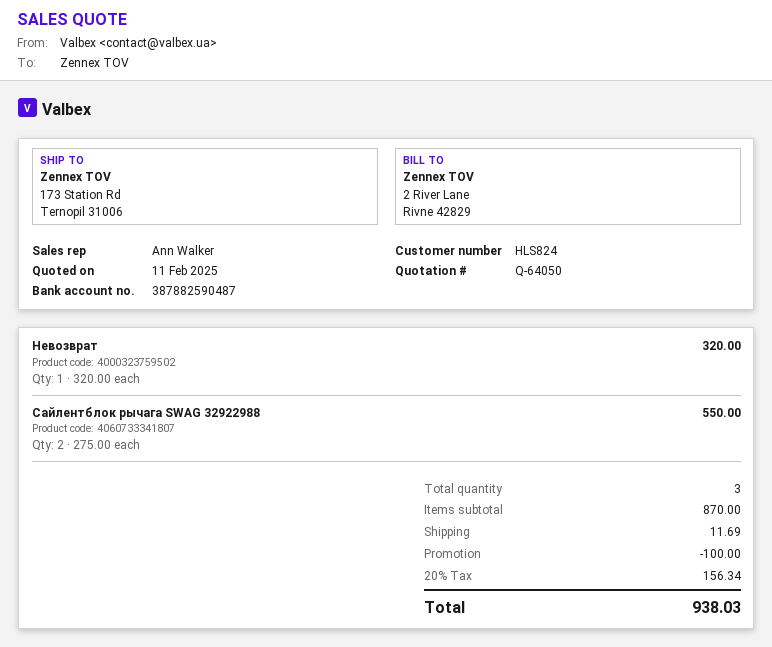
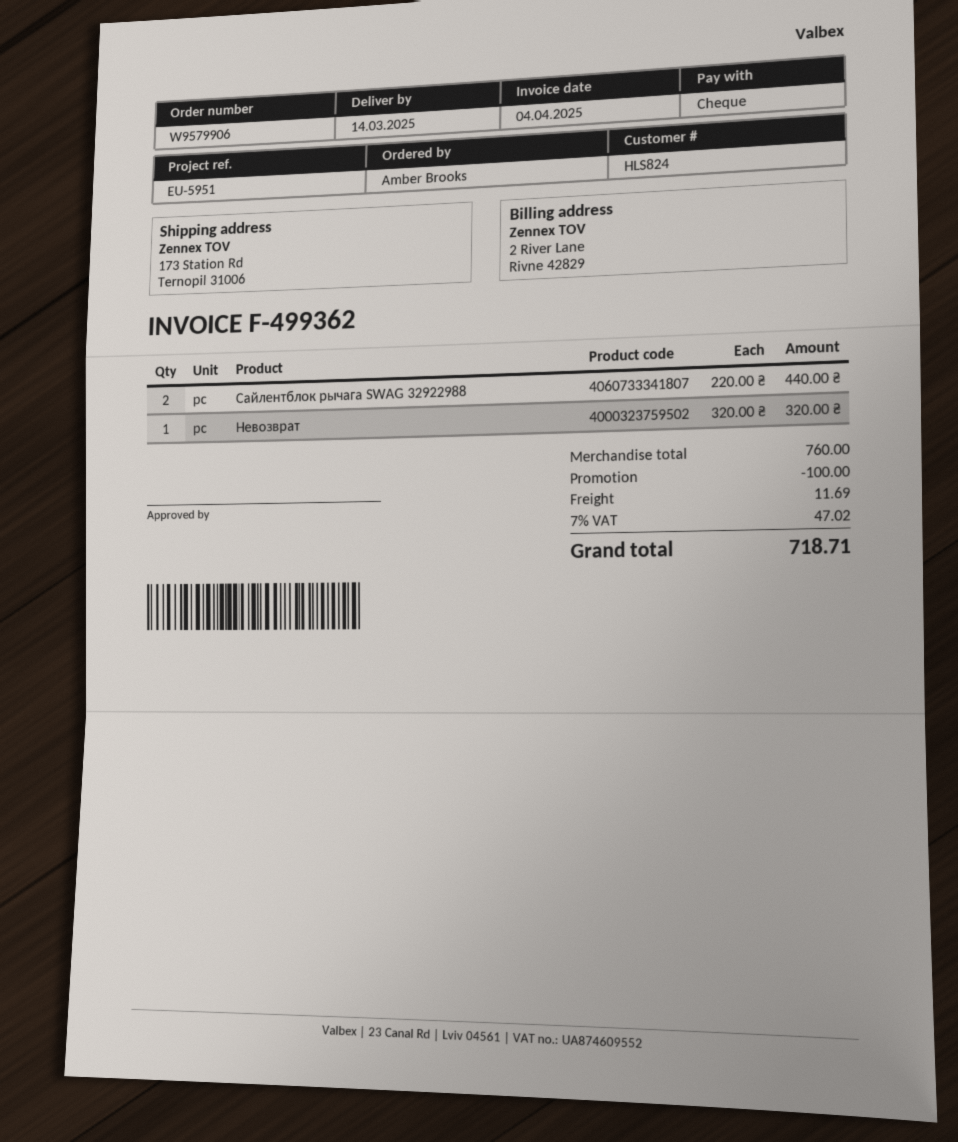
Сайлентблок рычага SWAG 32922988: 2 x 275.00 = 550.00 -> 2 x 220.00 = 440.00
subtotal: 870.00 -> 760.00
tax: 20% = 156.34 -> 7% = 47.02
total: 938.03 -> 718.71

